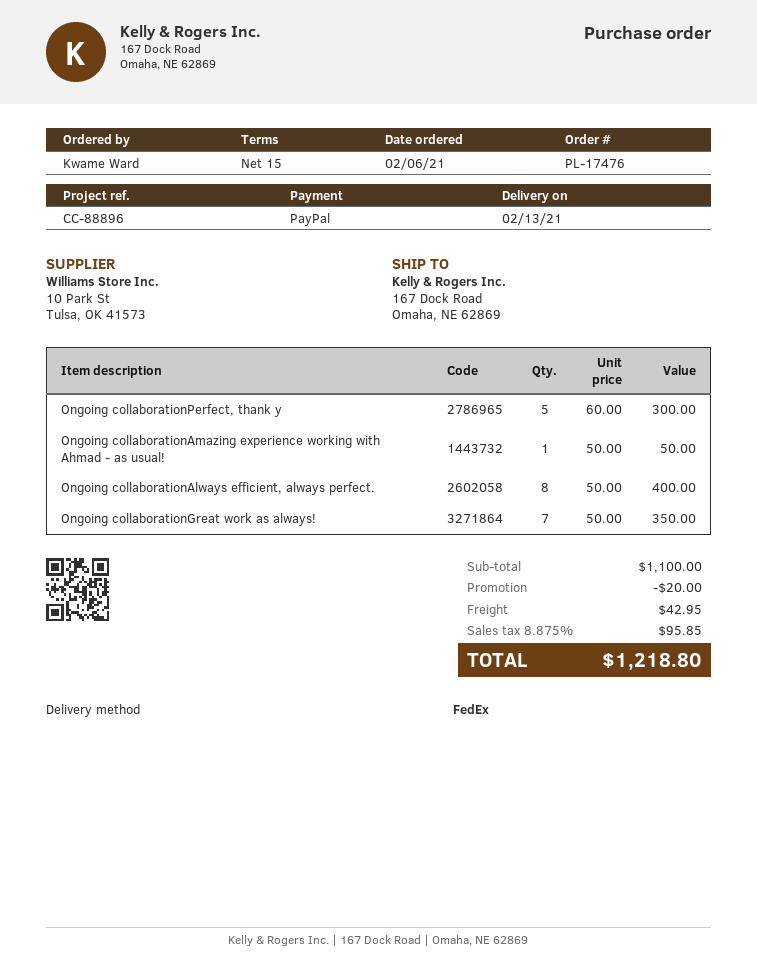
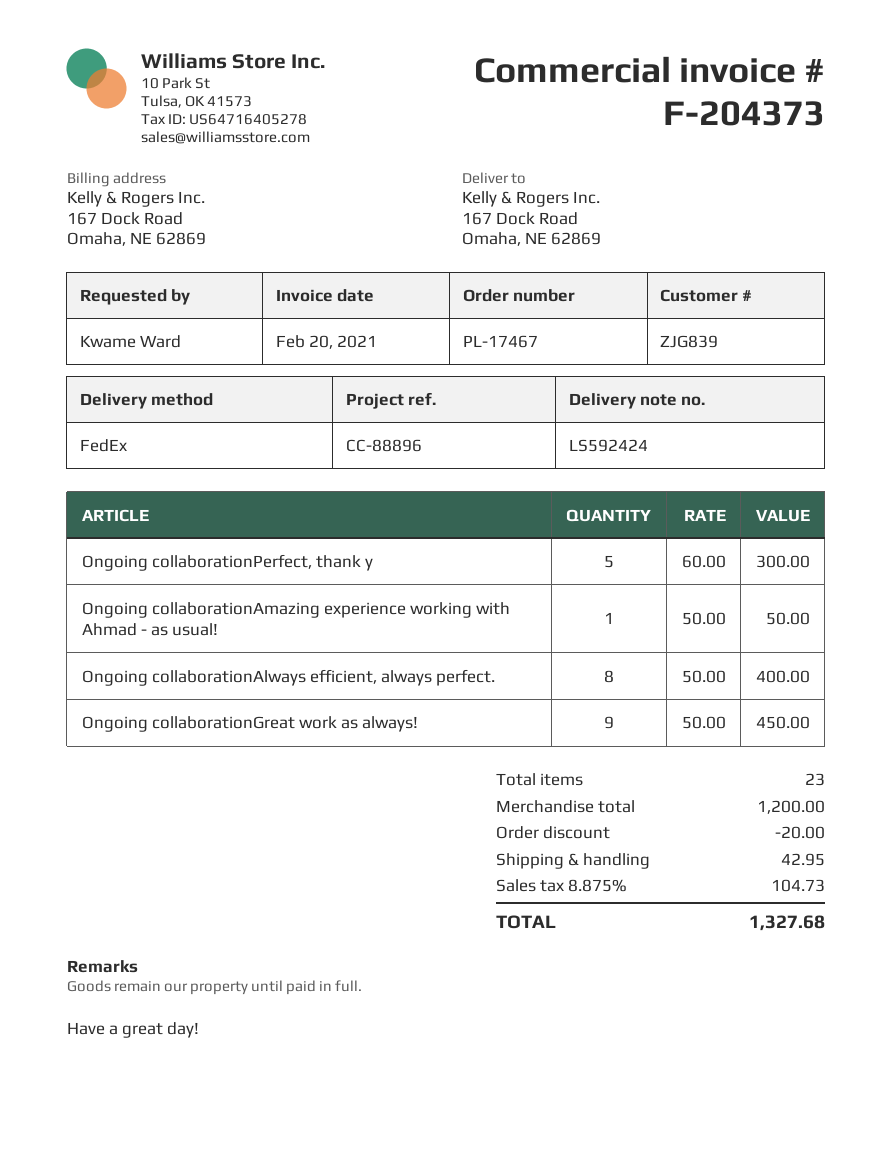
order number: PL-17476 -> PL-17467
Ongoing collaborationGreat work as always!: 7 x 50.00 = 350.00 -> 9 x 50.00 = 450.00
subtotal: 1100.00 -> 1200.00
tax: 8.875% = 95.85 -> 8.875% = 104.73
total: 1218.80 -> 1327.68

